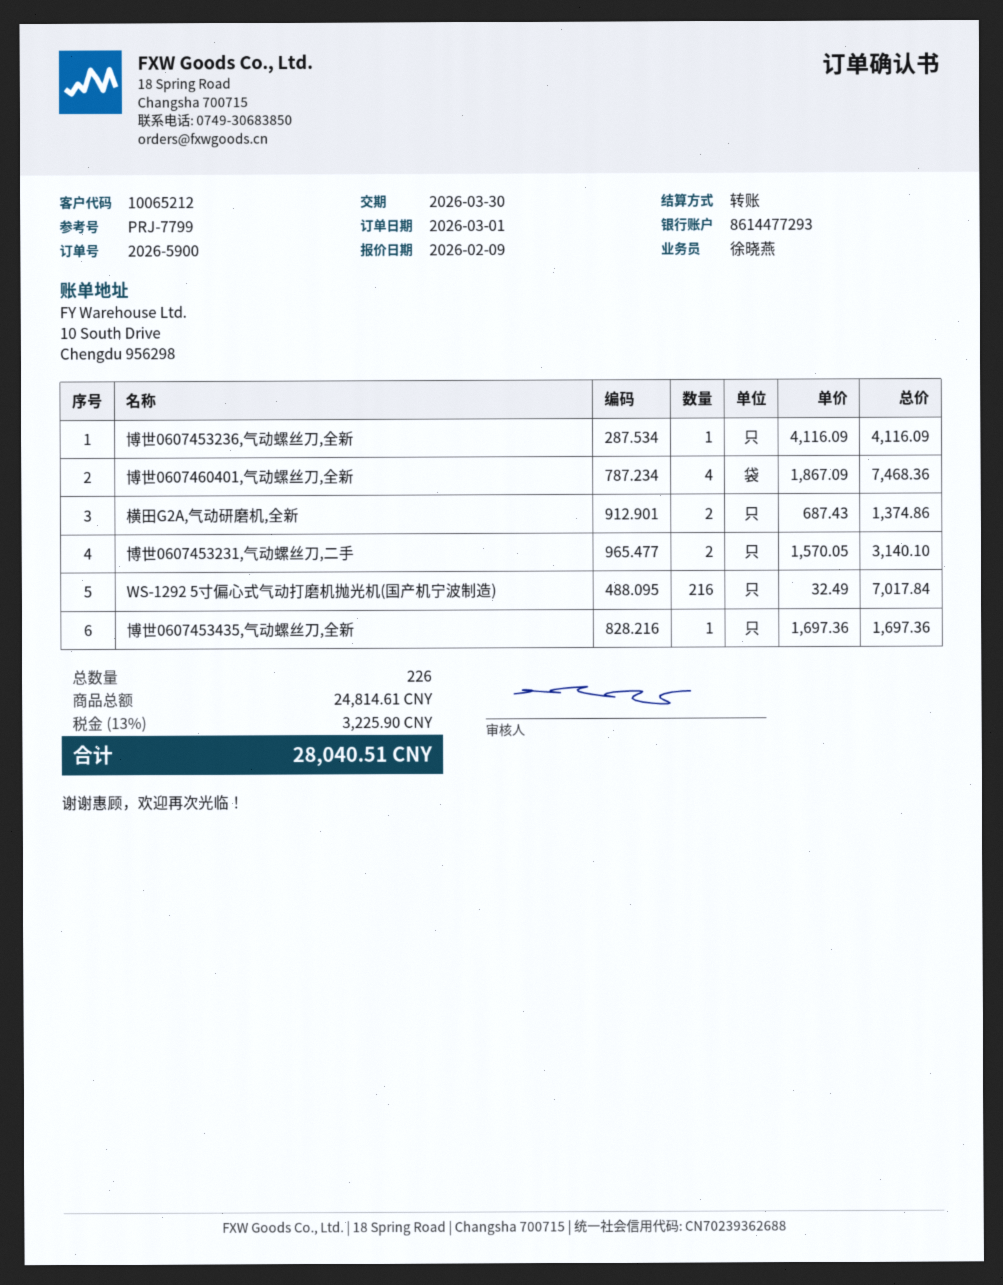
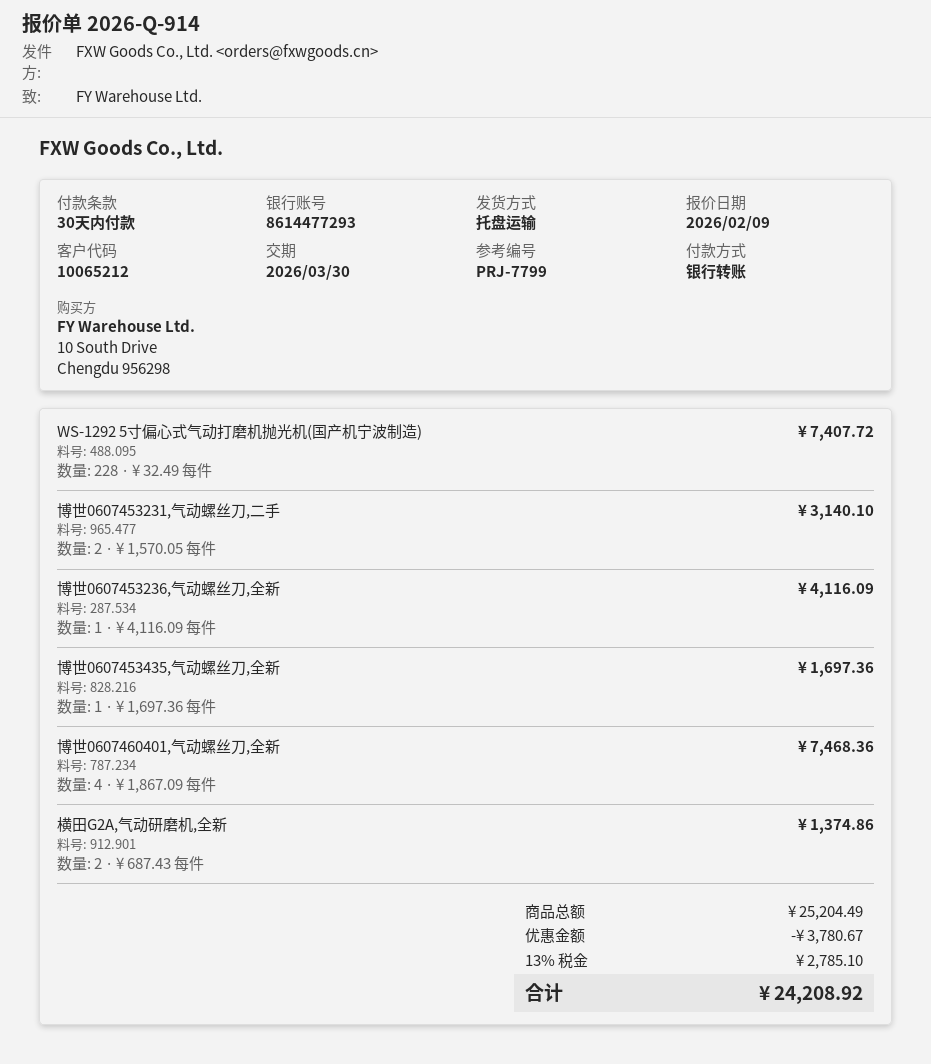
WS-1292 5寸偏心式气动打磨机抛光机(国产机宁波制造): 216 x 32.49 = 7017.84 -> 228 x 32.49 = 7407.72
subtotal: 24814.61 -> 25204.49
discount: none -> 3780.67
tax: 13% = 3225.90 -> 13% = 2785.10
total: 28040.51 -> 24208.92

